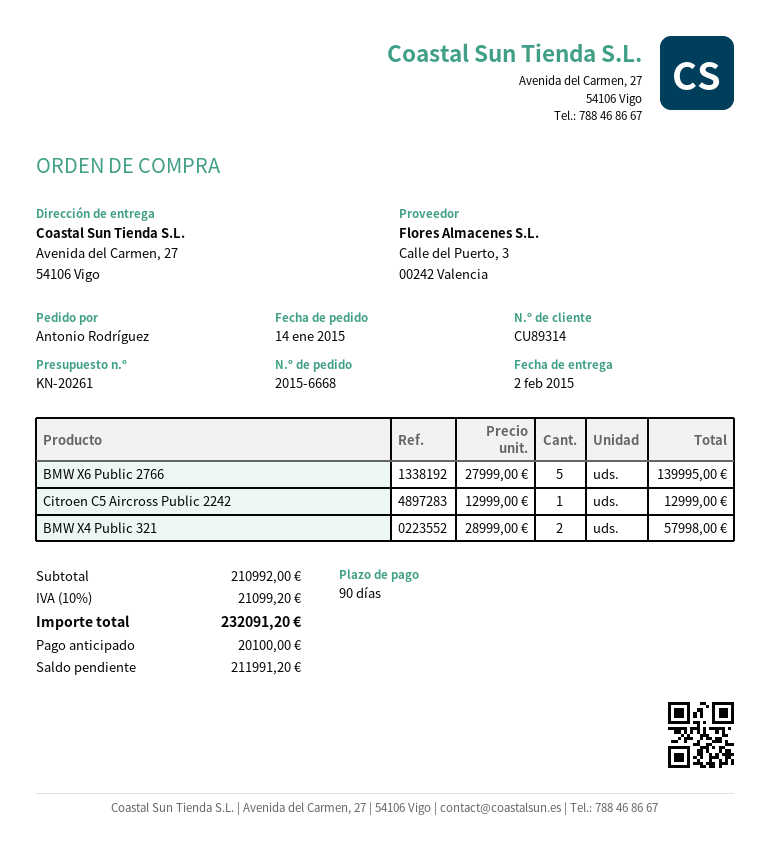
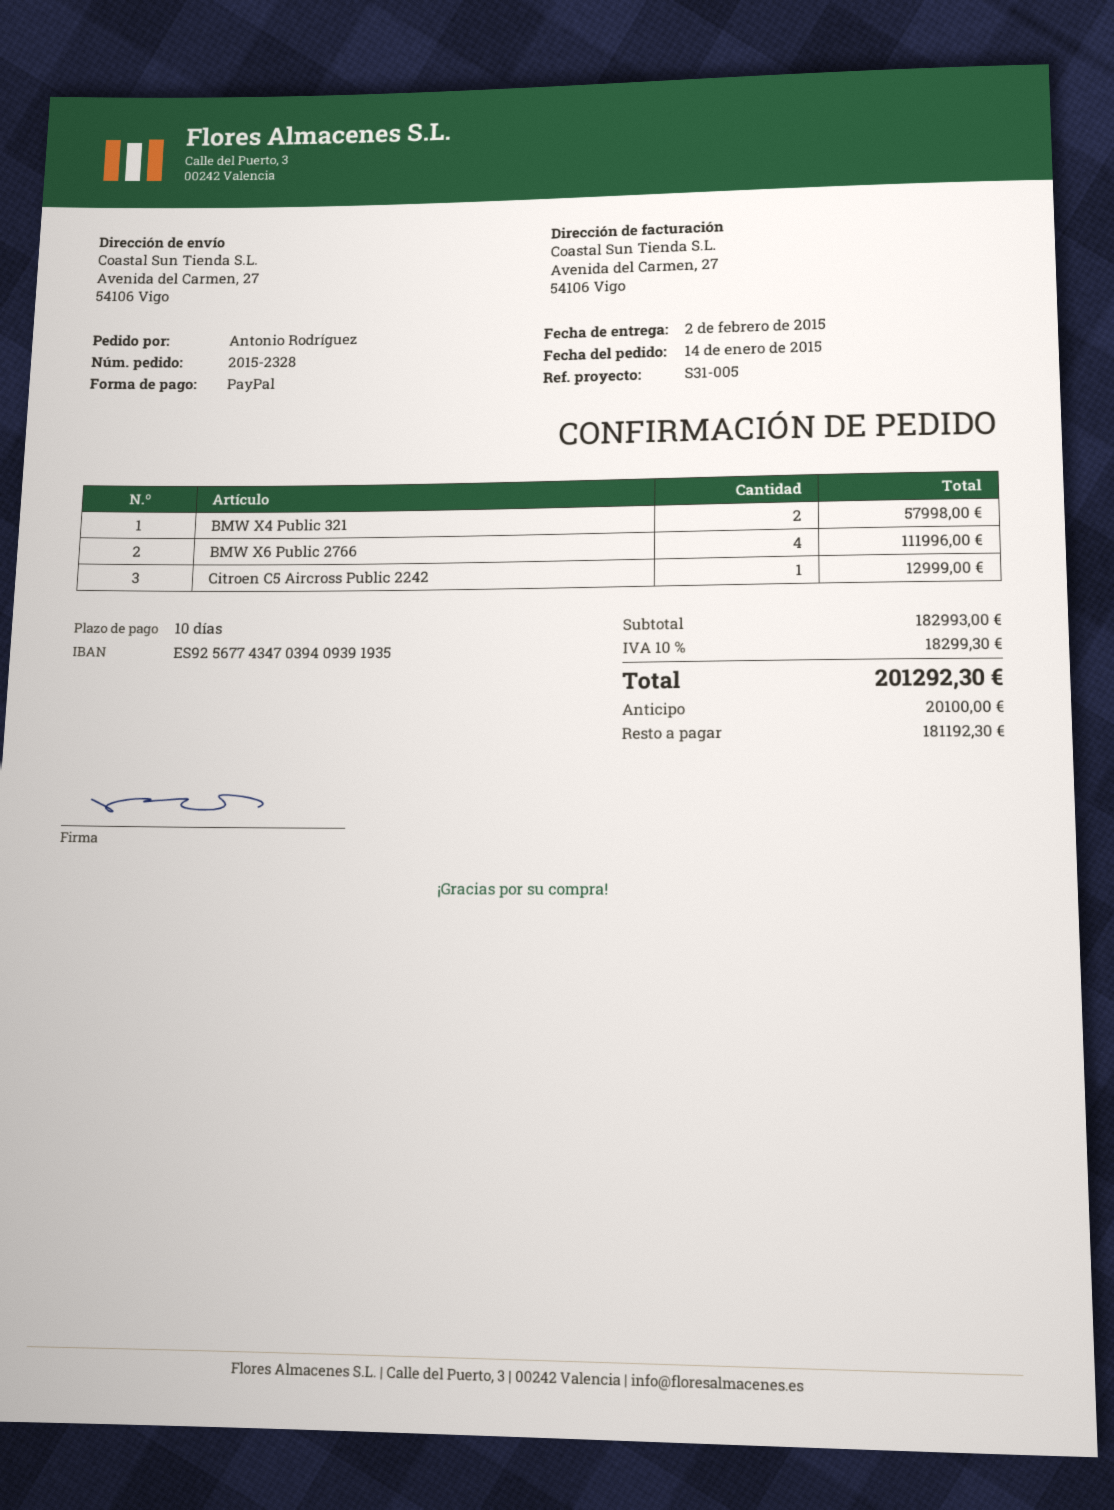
order number: 2015-6668 -> 2015-2328
payment terms: 90 days -> 10 days
BMW X6 Public 2766: 5 for 139995.00 -> 4 for 111996.00
subtotal: 210992.00 -> 182993.00
tax: 10% = 21099.20 -> 10% = 18299.30
total: 232091.20 -> 201292.30
balance: 211991.20 -> 181192.30

